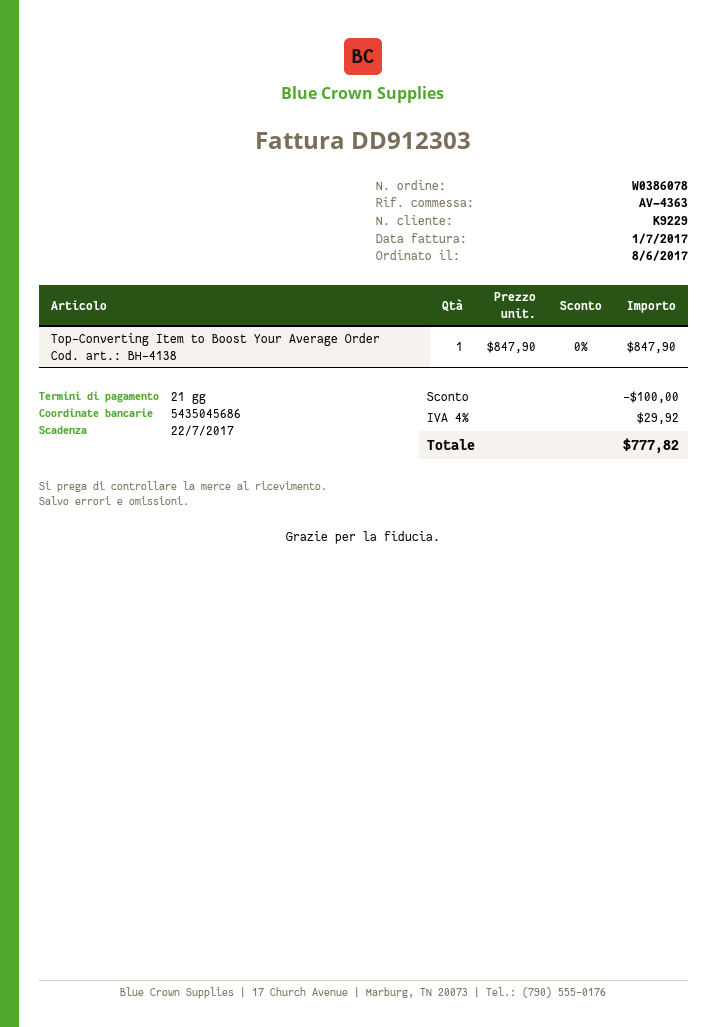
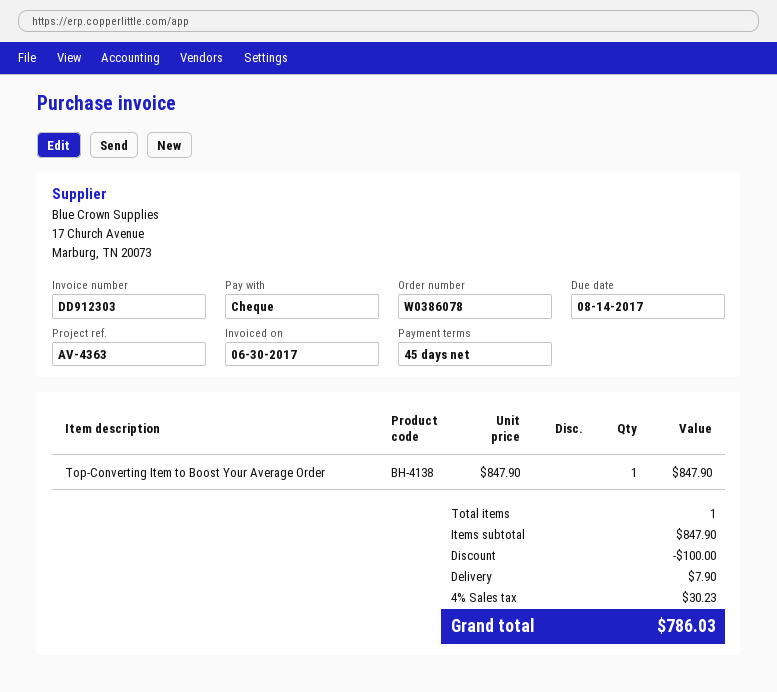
invoice date: 2017-07-01 -> 2017-06-30
payment terms: 21 days -> 45 days
due date: 2017-07-22 -> 2017-08-14
shipping: none -> 7.90
tax: 4% = 29.92 -> 4% = 30.23
total: 777.82 -> 786.03

